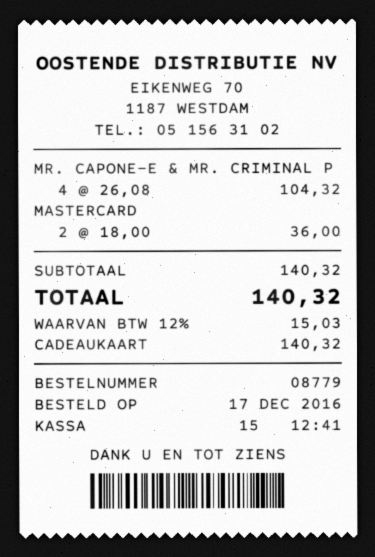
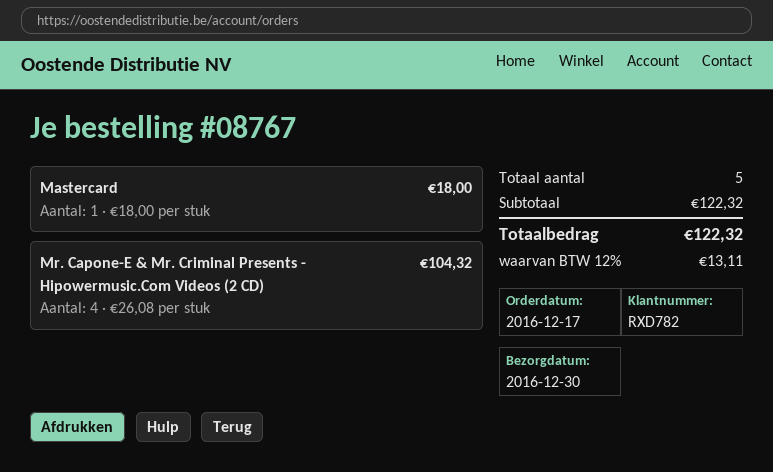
order number: 08779 -> 08767
MASTERCARD: 2 x 18.00 = 36.00 -> 1 x 18.00 = 18.00
subtotal: 140.32 -> 122.32
tax: 12% = 15.03 -> 12% = 13.11
total: 140.32 -> 122.32

